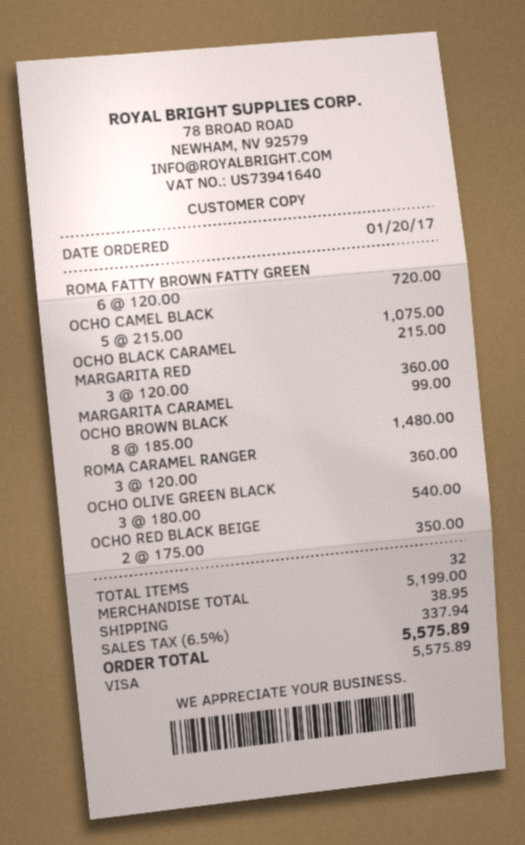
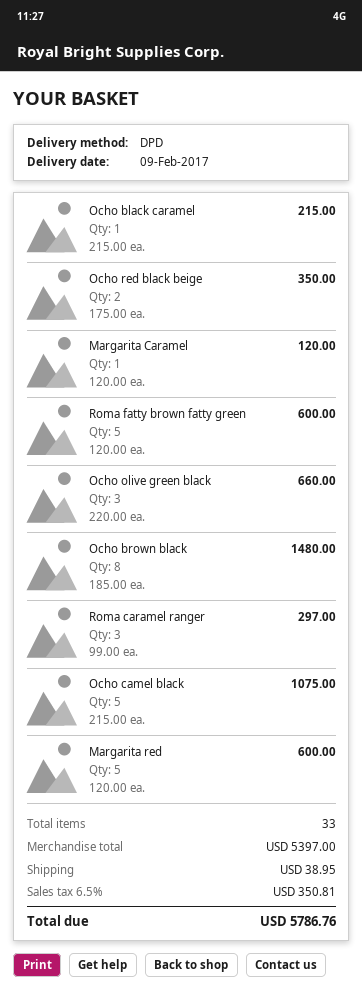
ROMA FATTY BROWN FATTY GREEN: 6 x 120.00 = 720.00 -> 5 x 120.00 = 600.00
MARGARITA RED: 3 x 120.00 = 360.00 -> 5 x 120.00 = 600.00
MARGARITA CARAMEL: 1 x 99.00 = 99.00 -> 1 x 120.00 = 120.00
ROMA CARAMEL RANGER: 3 x 120.00 = 360.00 -> 3 x 99.00 = 297.00
OCHO OLIVE GREEN BLACK: 3 x 180.00 = 540.00 -> 3 x 220.00 = 660.00
total quantity: 32 -> 33
subtotal: 5199.00 -> 5397.00
tax: 6.5% = 337.94 -> 6.5% = 350.81
total: 5575.89 -> 5786.76

